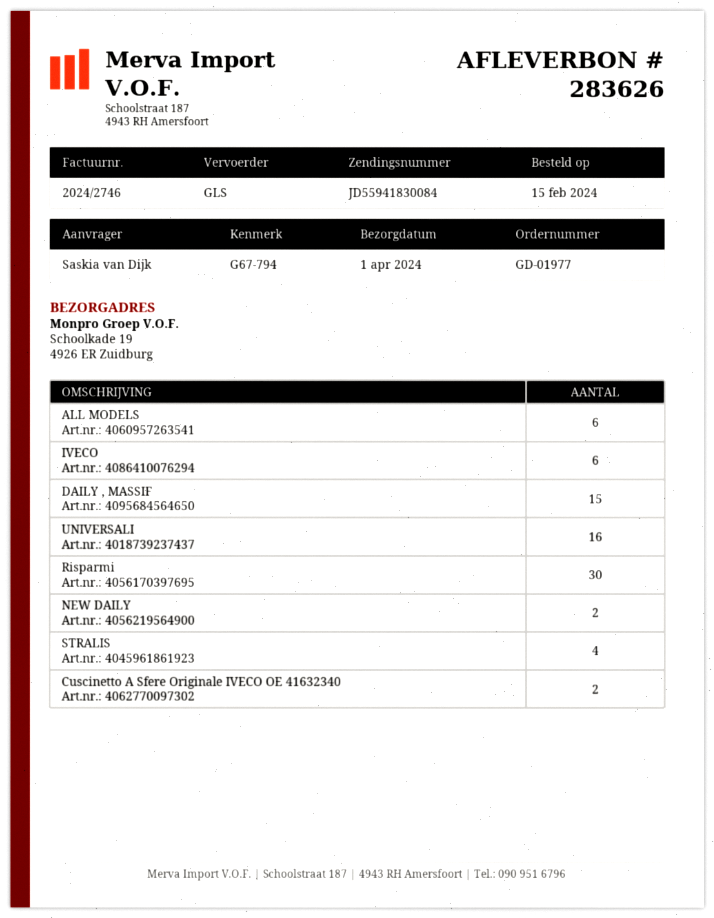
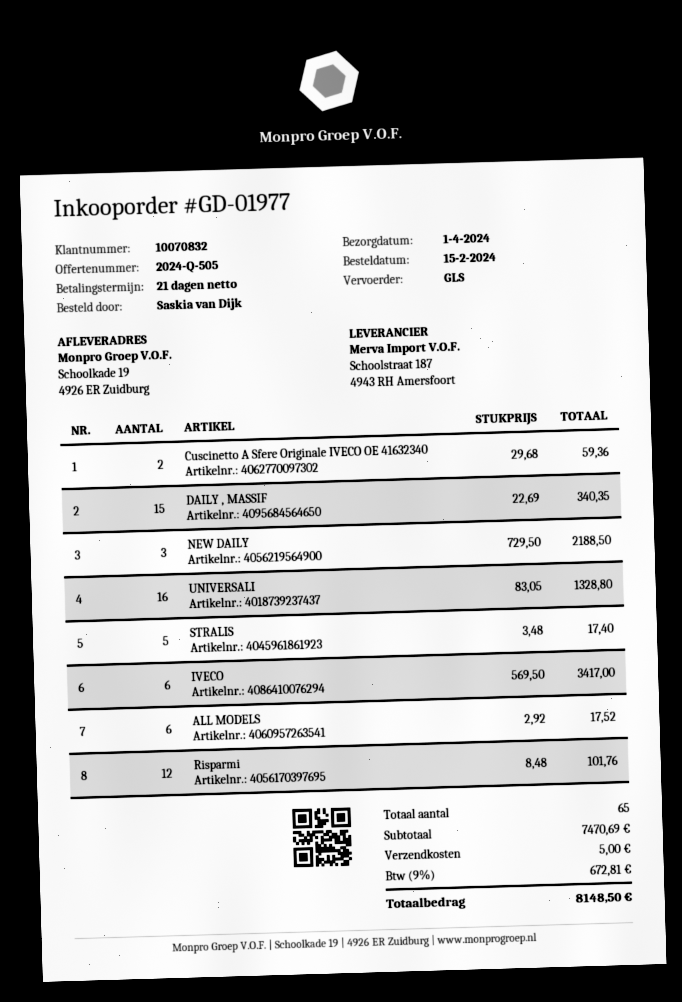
Risparmi: 30 -> 12
NEW DAILY: 2 -> 3
STRALIS: 4 -> 5

